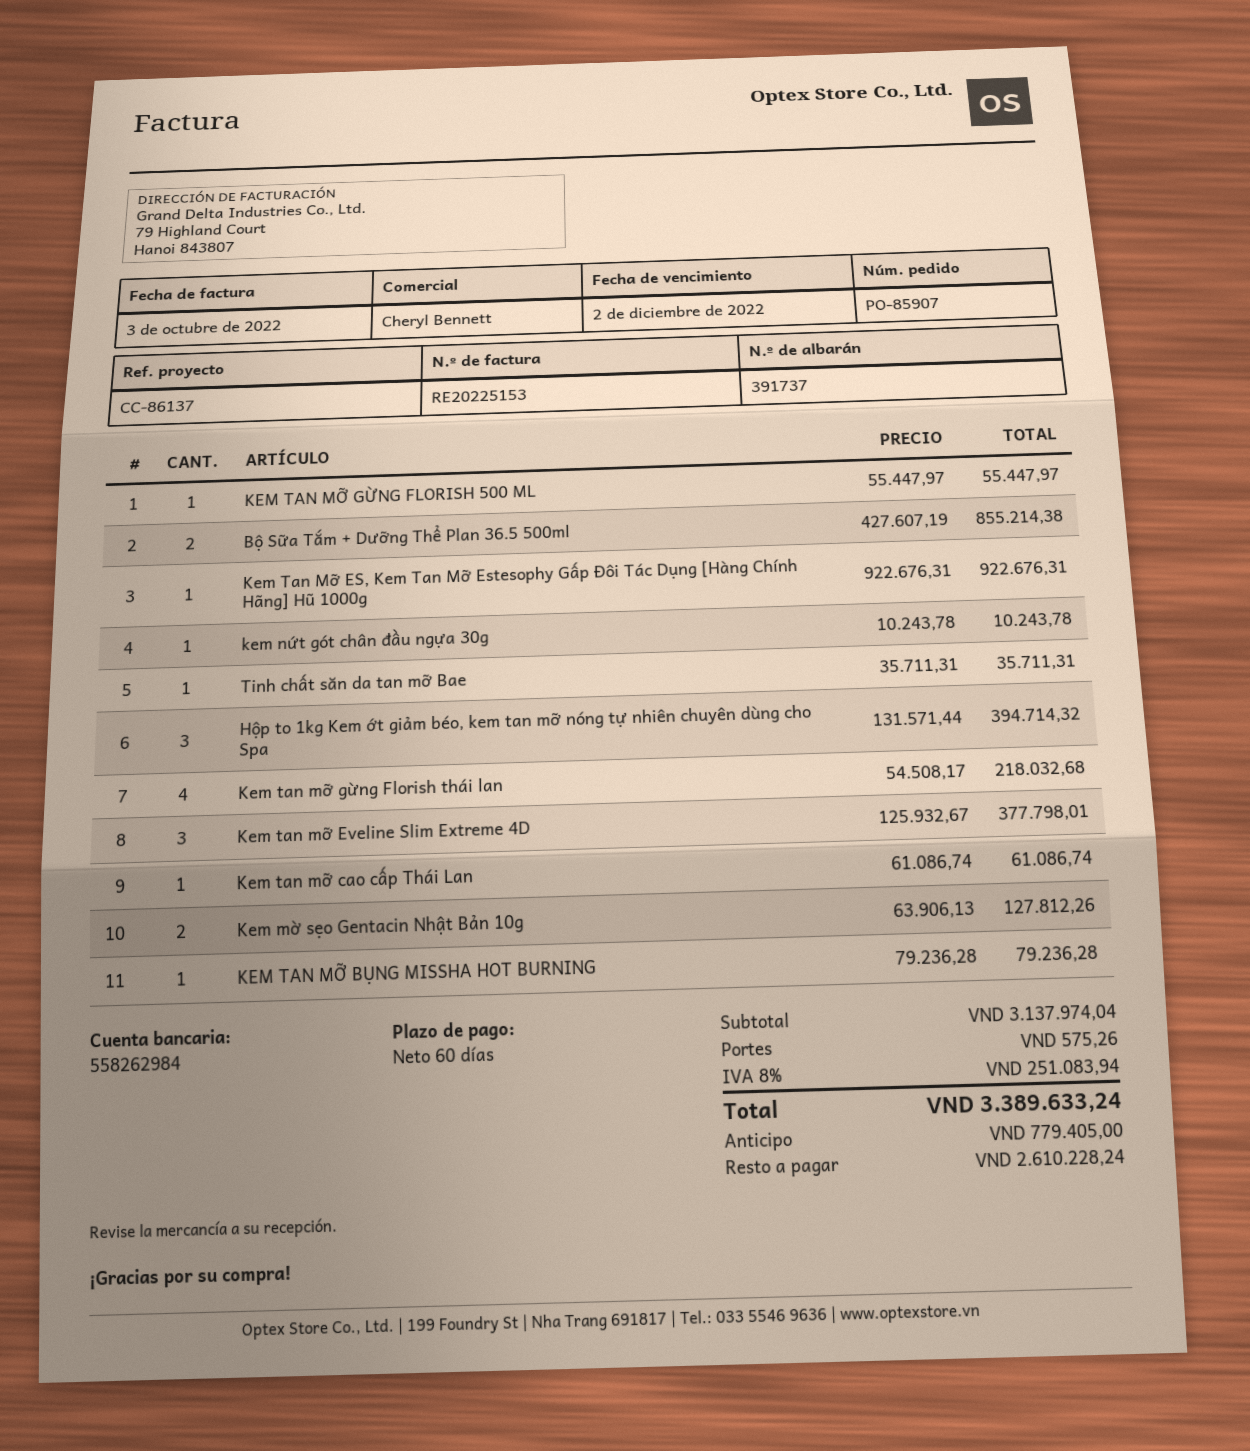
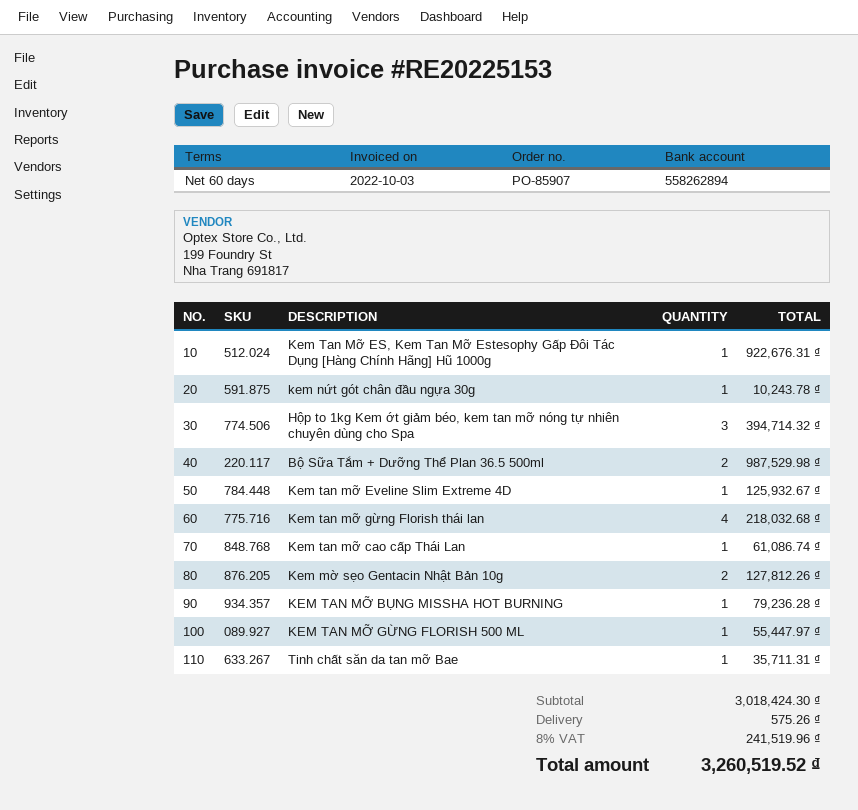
bank account: 558262984 -> 558262894
Bộ Sữa Tắm + Dưỡng Thể Plan 36.5 500ml: 2 for 855214.38 -> 2 for 987529.98
Kem tan mỡ Eveline Slim Extreme 4D: 3 for 377798.01 -> 1 for 125932.67
subtotal: 3137974.04 -> 3018424.30
tax: 8% = 251083.94 -> 8% = 241519.96
total: 3389633.24 -> 3260519.52

